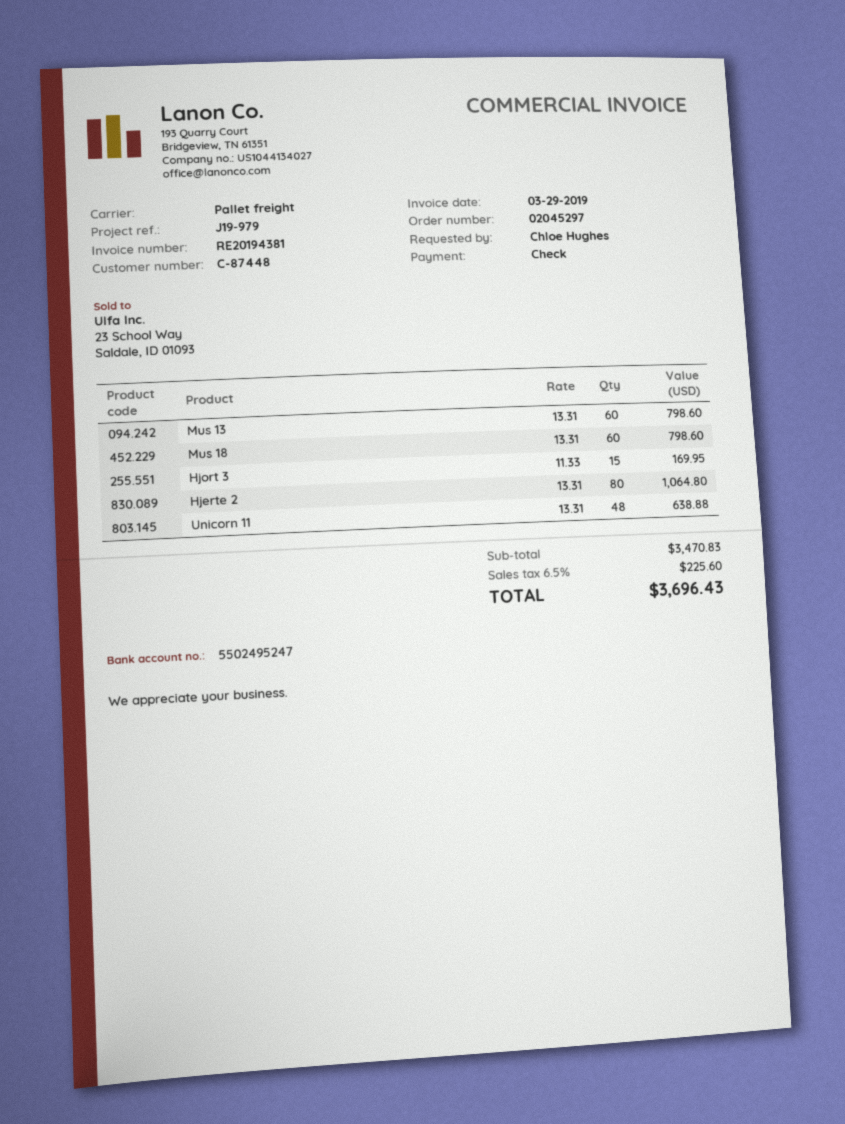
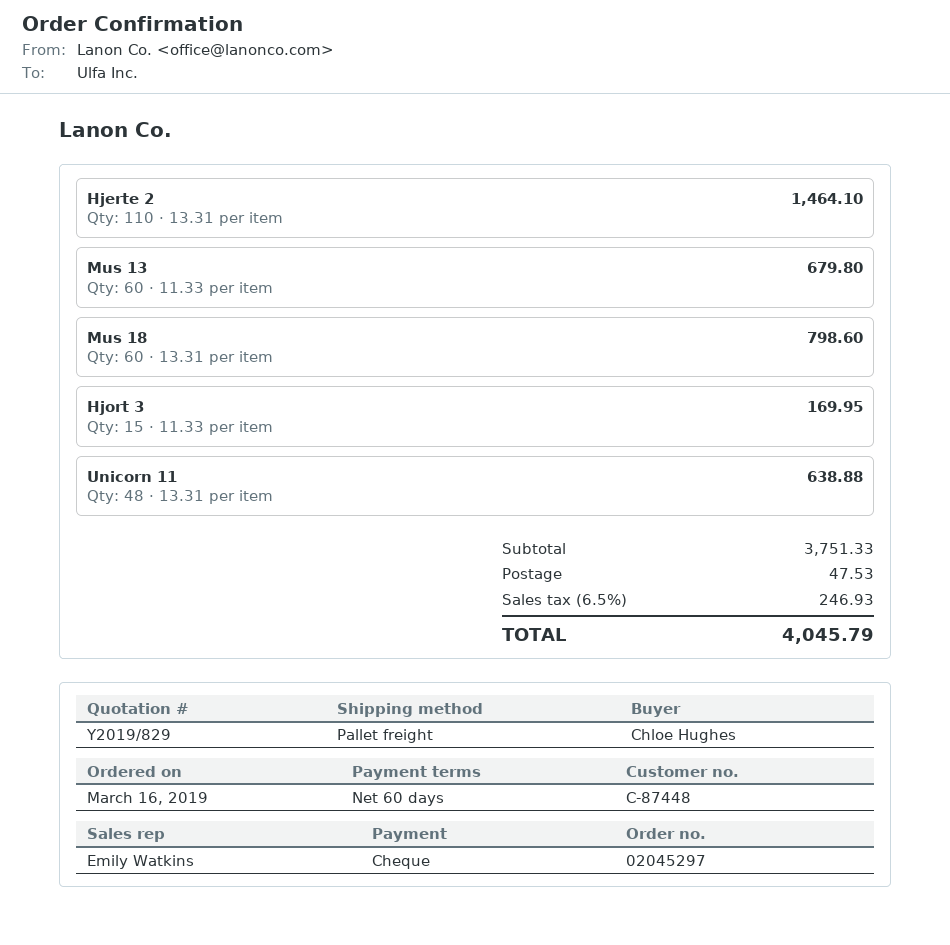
Mus 13: 60 x 13.31 = 798.60 -> 60 x 11.33 = 679.80
Hjerte 2: 80 x 13.31 = 1064.80 -> 110 x 13.31 = 1464.10
subtotal: 3470.83 -> 3751.33
shipping: none -> 47.53
tax: 6.5% = 225.60 -> 6.5% = 246.93
total: 3696.43 -> 4045.79

